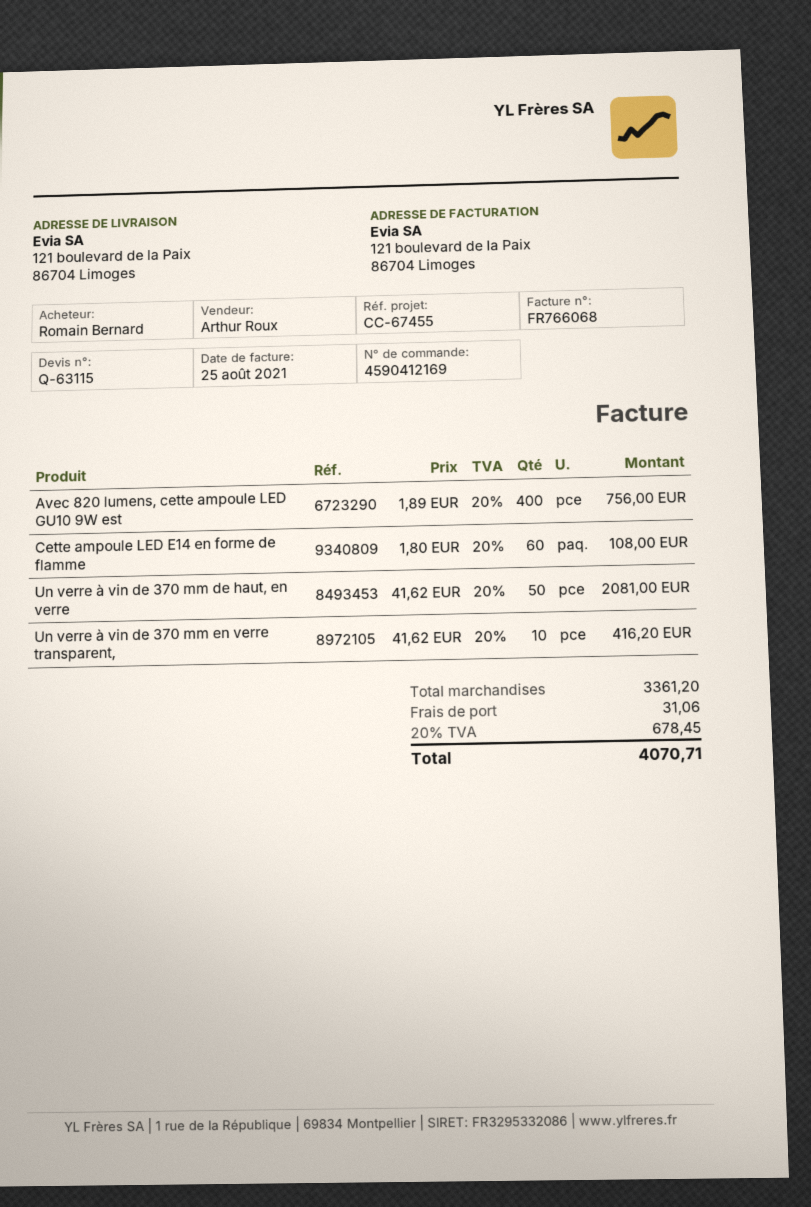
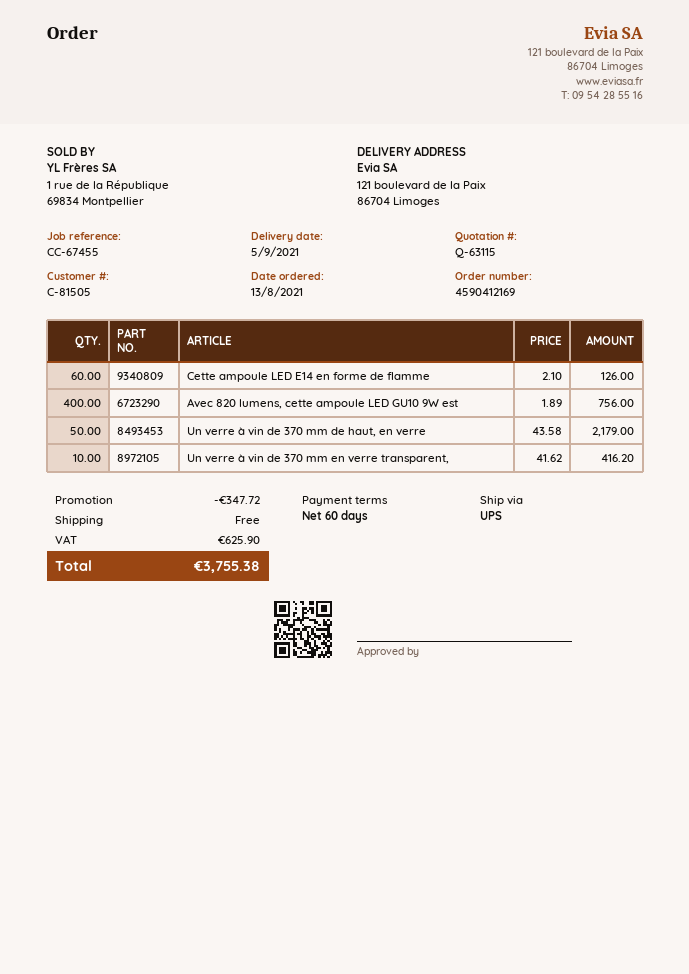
Cette ampoule LED E14 en forme de flamme: 60 x 1.80 = 108.00 -> 60 x 2.10 = 126.00
Un verre à vin de 370 mm de haut, en verre: 50 x 41.62 = 2081.00 -> 50 x 43.58 = 2179.00
discount: none -> 347.72
shipping: 31.06 -> 0.00
tax: 678.45 -> 625.90
total: 4070.71 -> 3755.38

